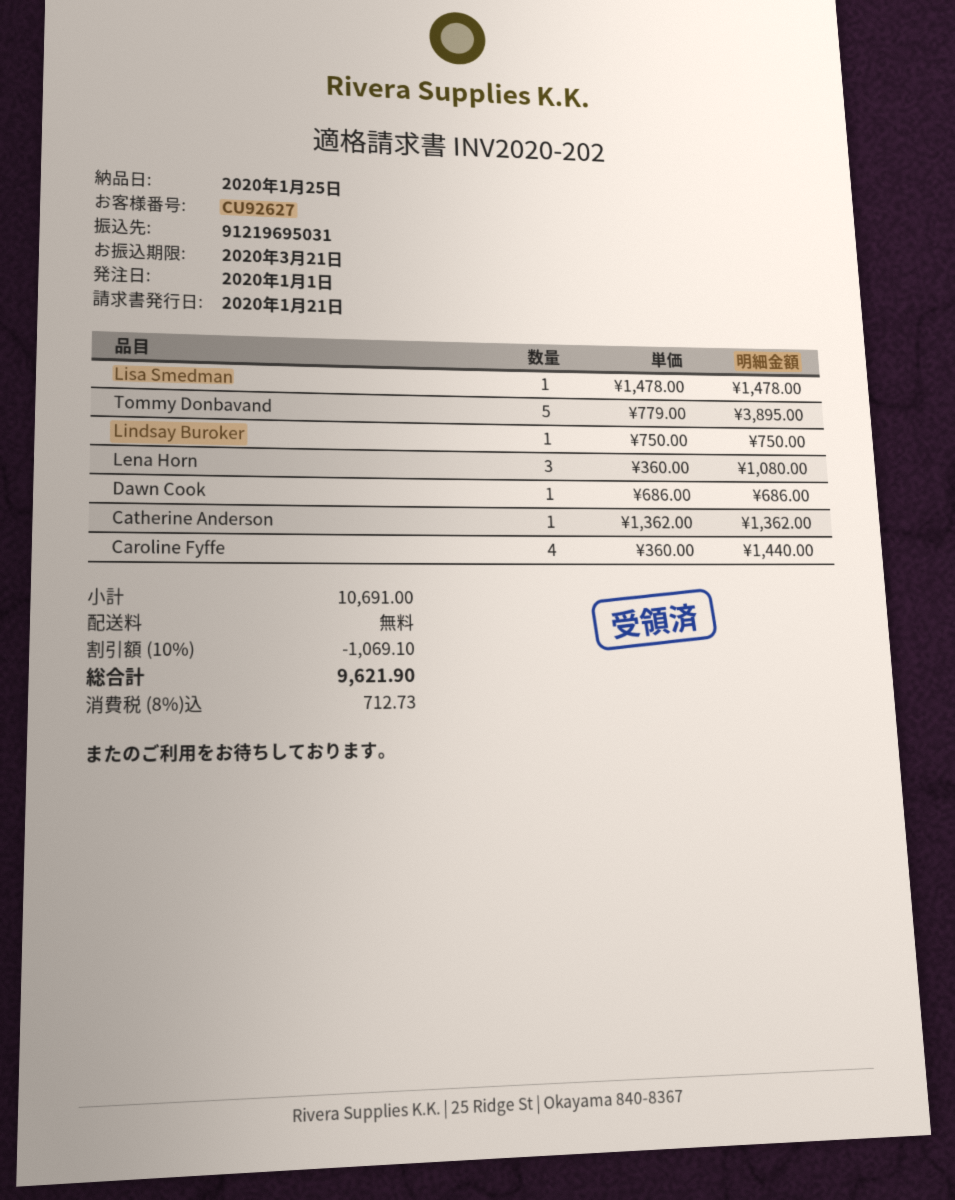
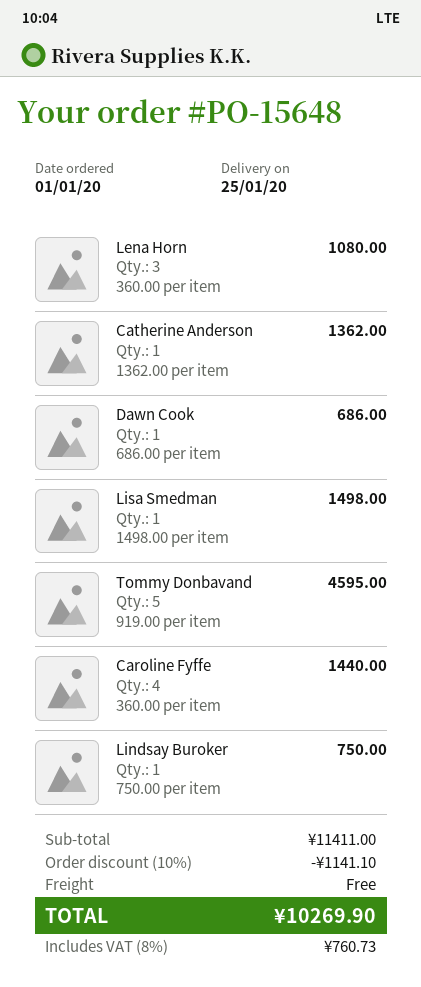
Lisa Smedman: 1 x 1478.00 = 1478.00 -> 1 x 1498.00 = 1498.00
Tommy Donbavand: 5 x 779.00 = 3895.00 -> 5 x 919.00 = 4595.00
subtotal: 10691.00 -> 11411.00
discount: 10% = 1069.10 -> 10% = 1141.10
tax: 8% = 712.73 -> 8% = 760.73
total: 9621.90 -> 10269.90

